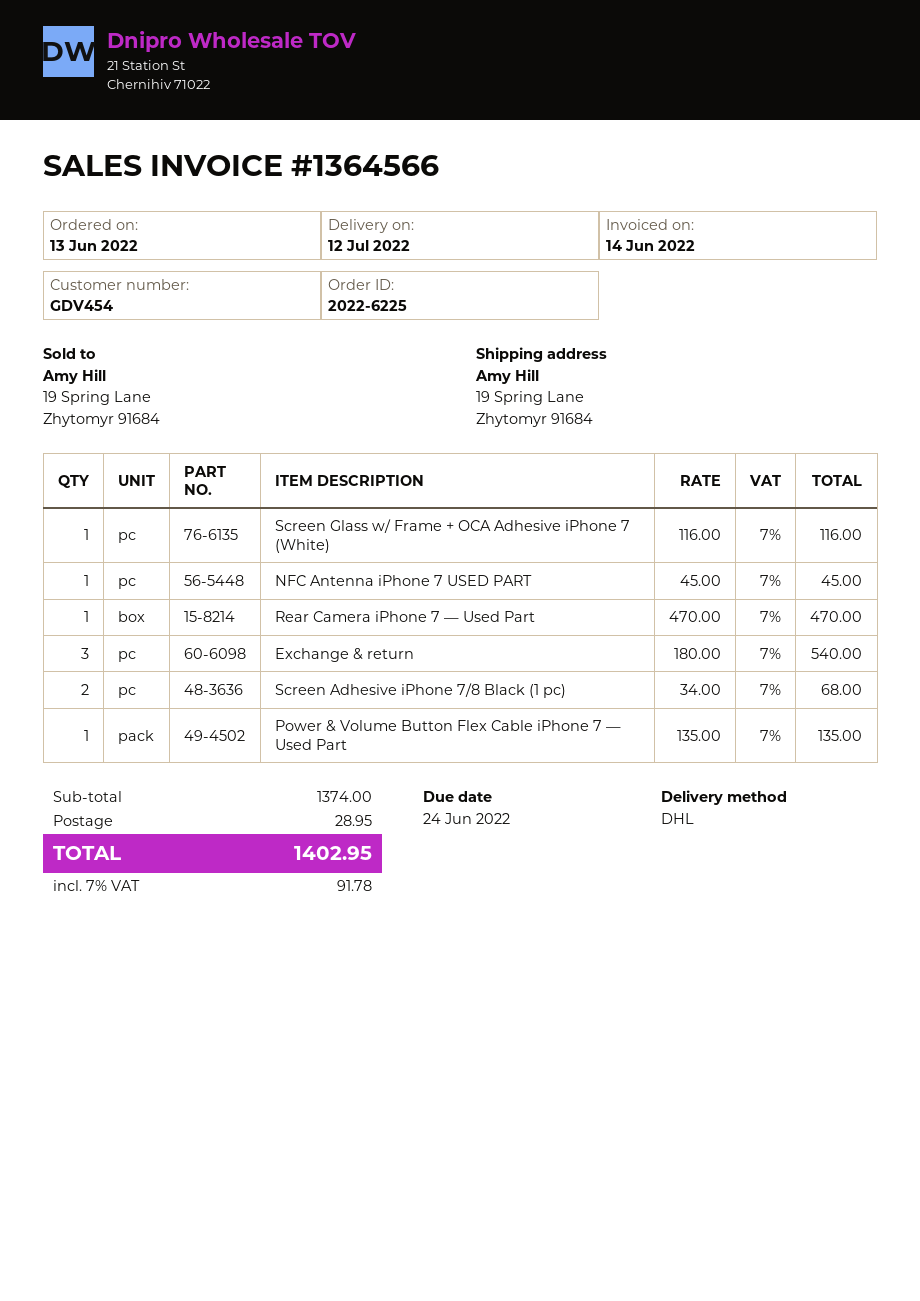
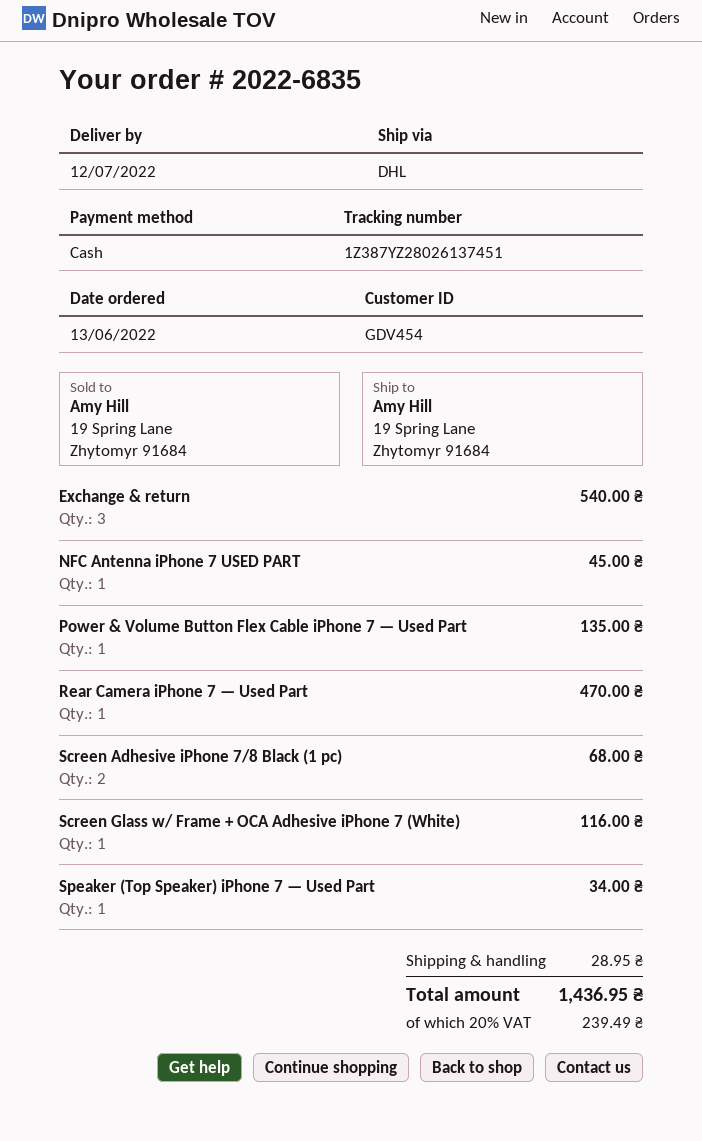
order number: 2022-6225 -> 2022-6835
Speaker (Top Speaker) iPhone 7 — Used Part: none -> 1 for 34.00
tax: 7% = 91.78 -> 20% = 239.49
total: 1402.95 -> 1436.95

